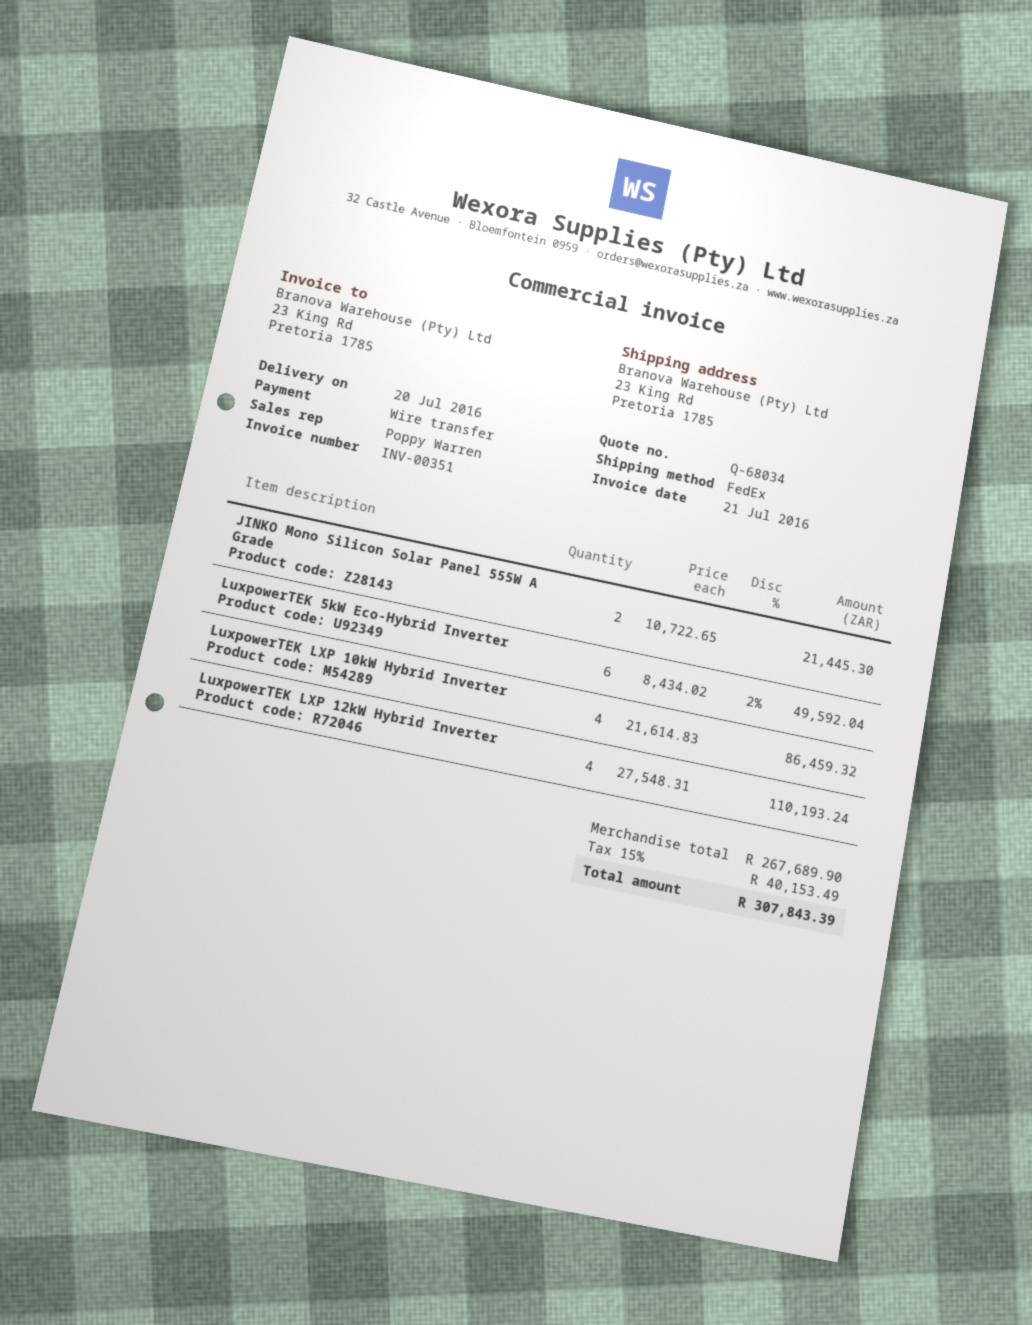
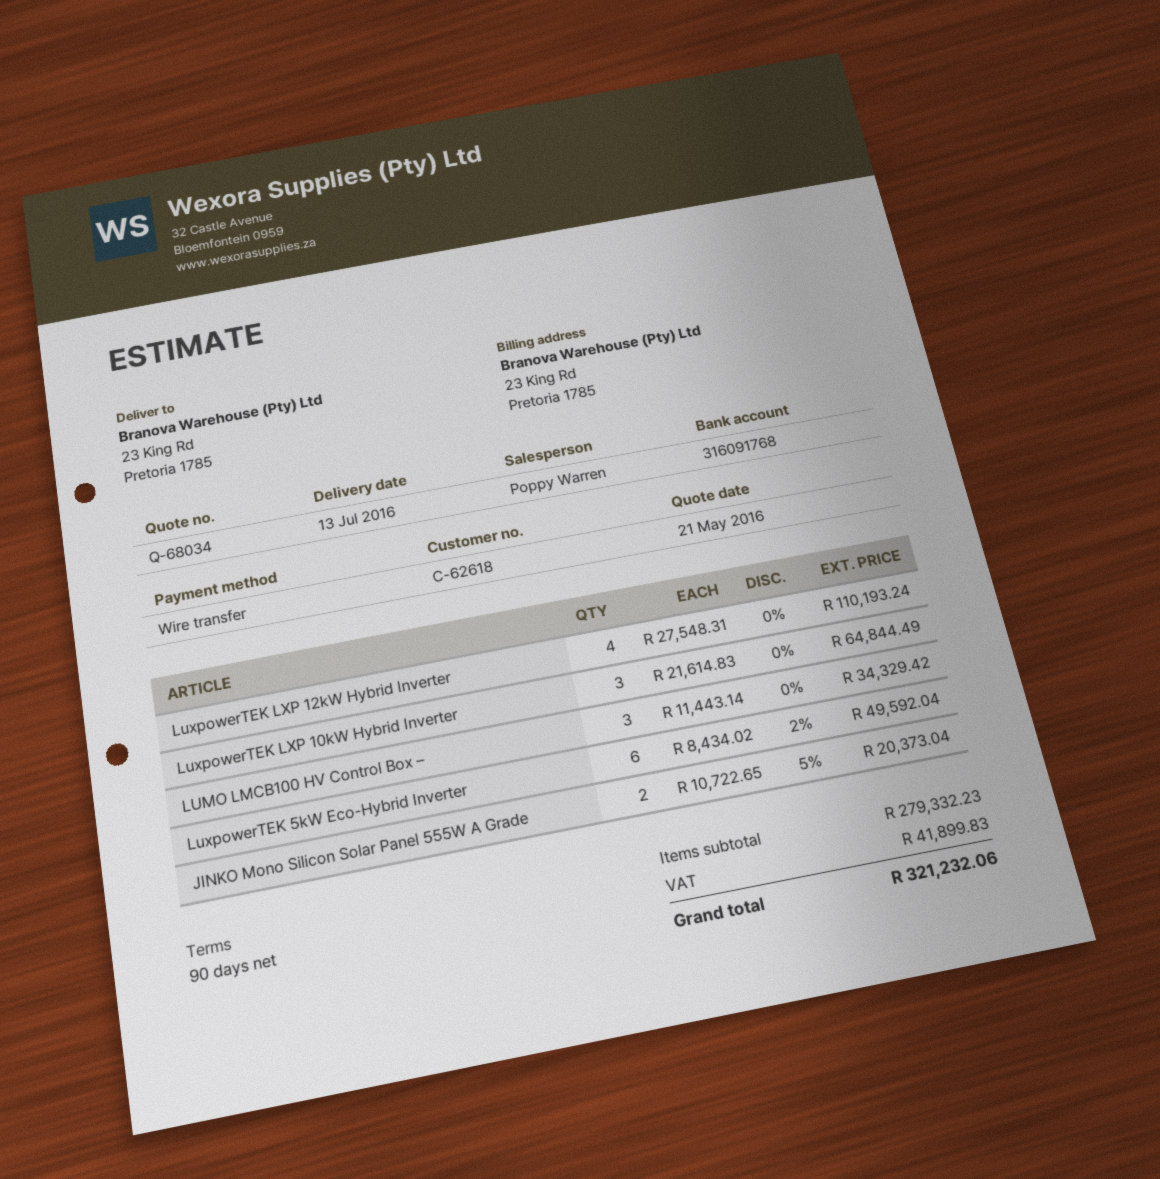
delivery date: 2016-07-20 -> 2016-07-13
JINKO Mono Silicon Solar Panel 555W A Grade: 2 x 10722.65 = 21445.30 -> 2 x 10722.65 - 5% = 20373.04
LuxpowerTEK LXP 10kW Hybrid Inverter: 4 x 21614.83 = 86459.32 -> 3 x 21614.83 = 64844.49
LUMO LMCB100 HV Control Box –: none -> 3 x 11443.14 = 34329.42
subtotal: 267689.90 -> 279332.23
tax: 40153.49 -> 41899.83
total: 307843.39 -> 321232.06

